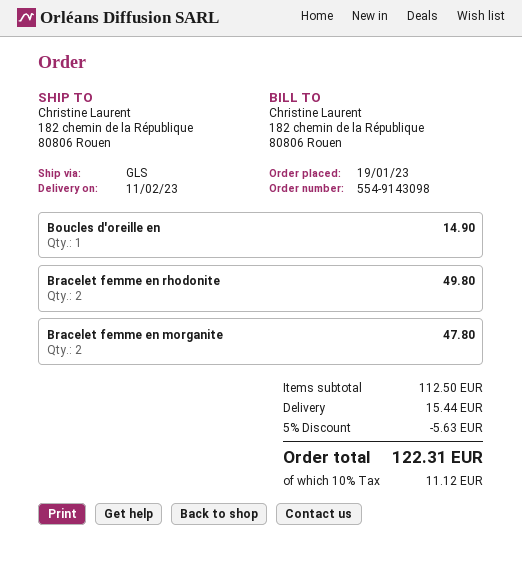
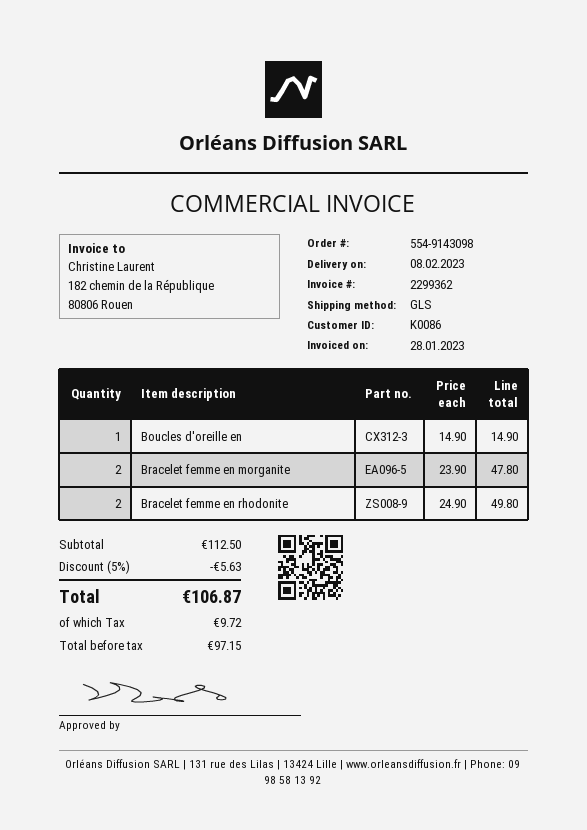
delivery date: 2023-02-11 -> 2023-02-08
shipping: 15.44 -> none
tax: 11.12 -> 9.72
total: 122.31 -> 106.87

